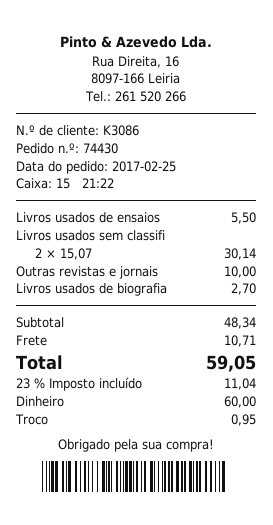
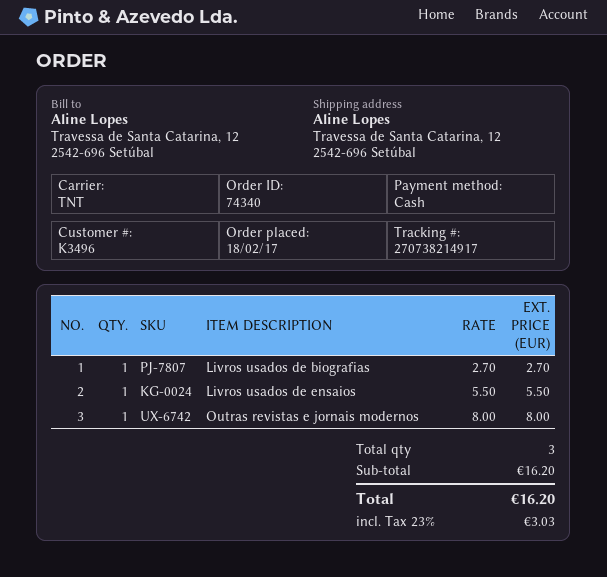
order number: 74430 -> 74340
order date: 2017-02-25 -> 2017-02-18
customer number: K3086 -> K3496
Livros usados sem classifi: 2 x 15.07 = 30.14 -> none
Outras revistas e jornais: 1 x 10.00 = 10.00 -> 1 x 8.00 = 8.00
subtotal: 48.34 -> 16.20
shipping: 10.71 -> none
tax: 23% = 11.04 -> 23% = 3.03
total: 59.05 -> 16.20

